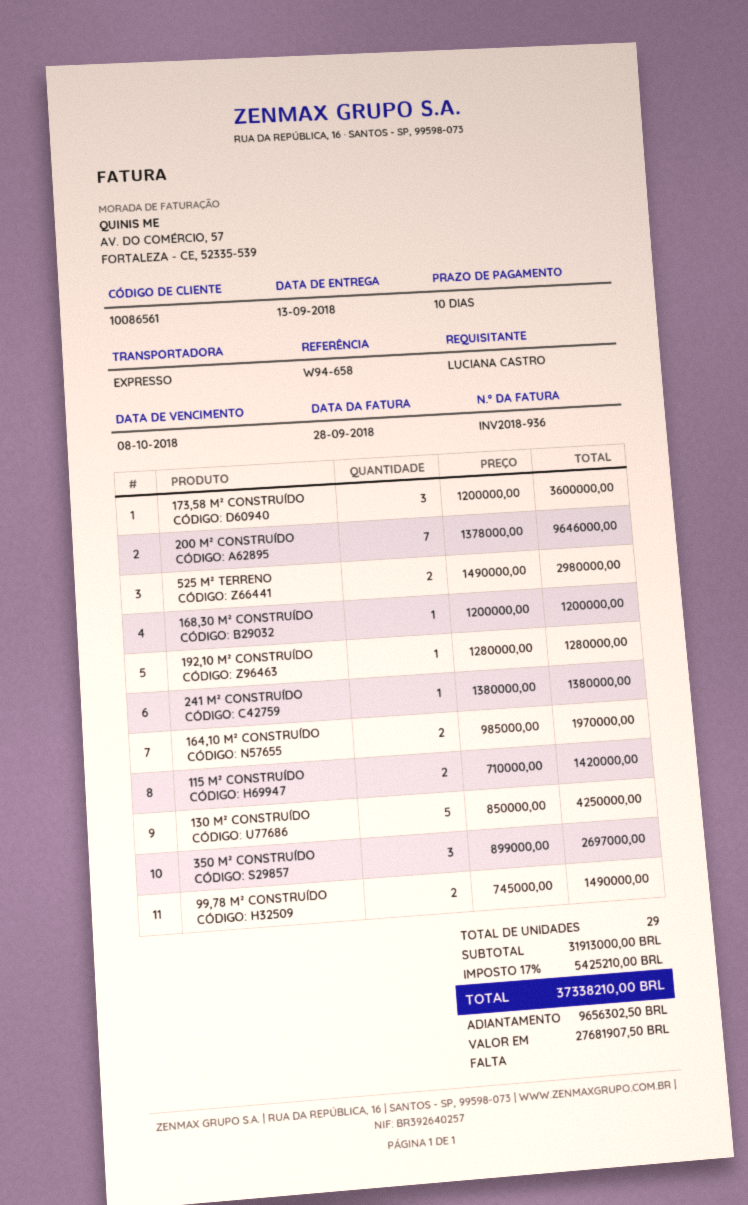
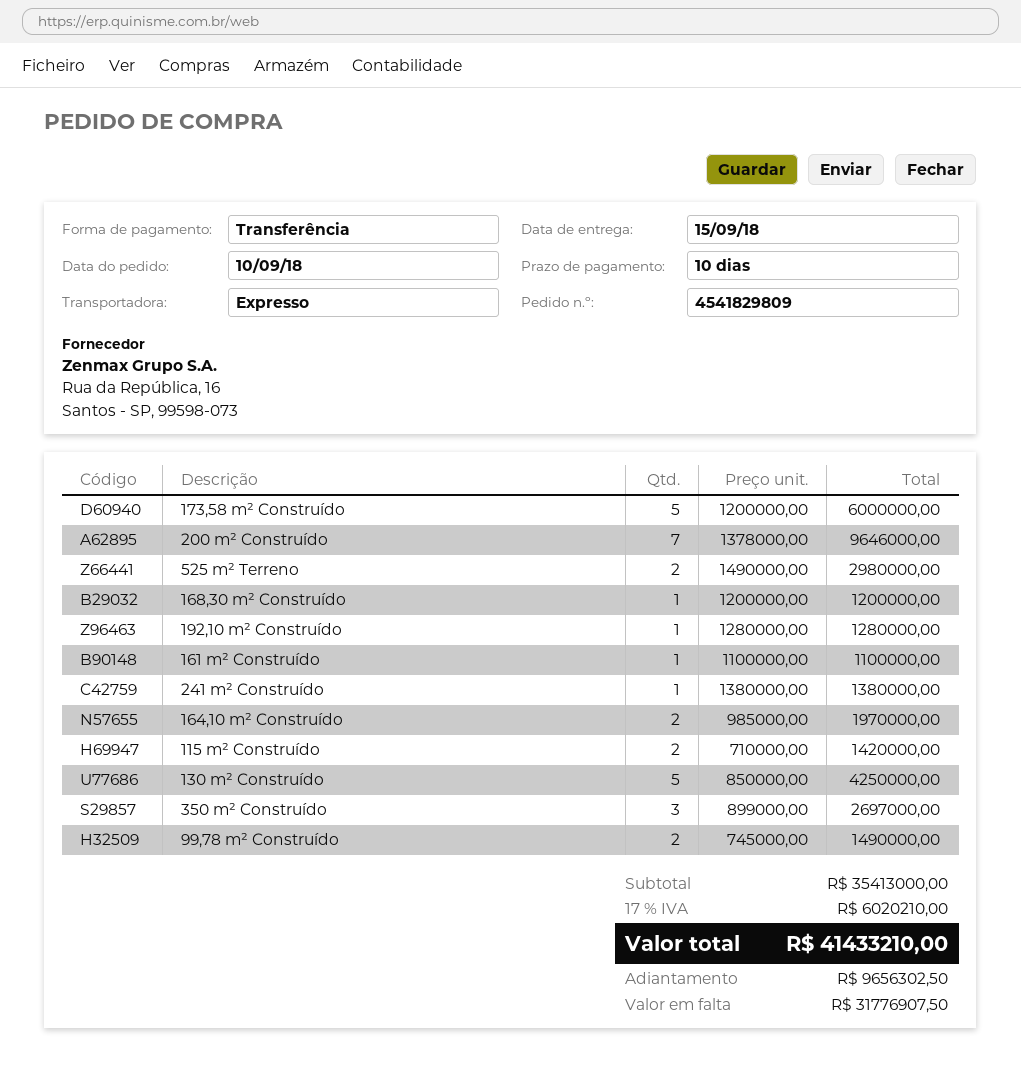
delivery date: 2018-09-13 -> 2018-09-15
173,58 M² CONSTRUÍDO: 3 x 1200000.00 = 3600000.00 -> 5 x 1200000.00 = 6000000.00
161 m² Construído: none -> 1 x 1100000.00 = 1100000.00
subtotal: 31913000.00 -> 35413000.00
tax: 17% = 5425210.00 -> 17% = 6020210.00
total: 37338210.00 -> 41433210.00
balance: 27681907.50 -> 31776907.50

